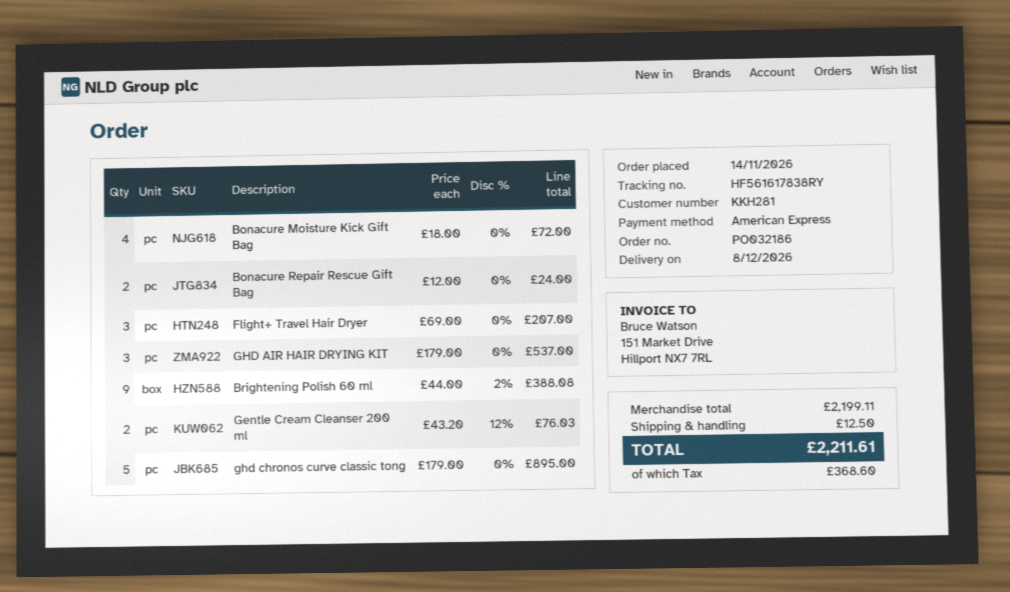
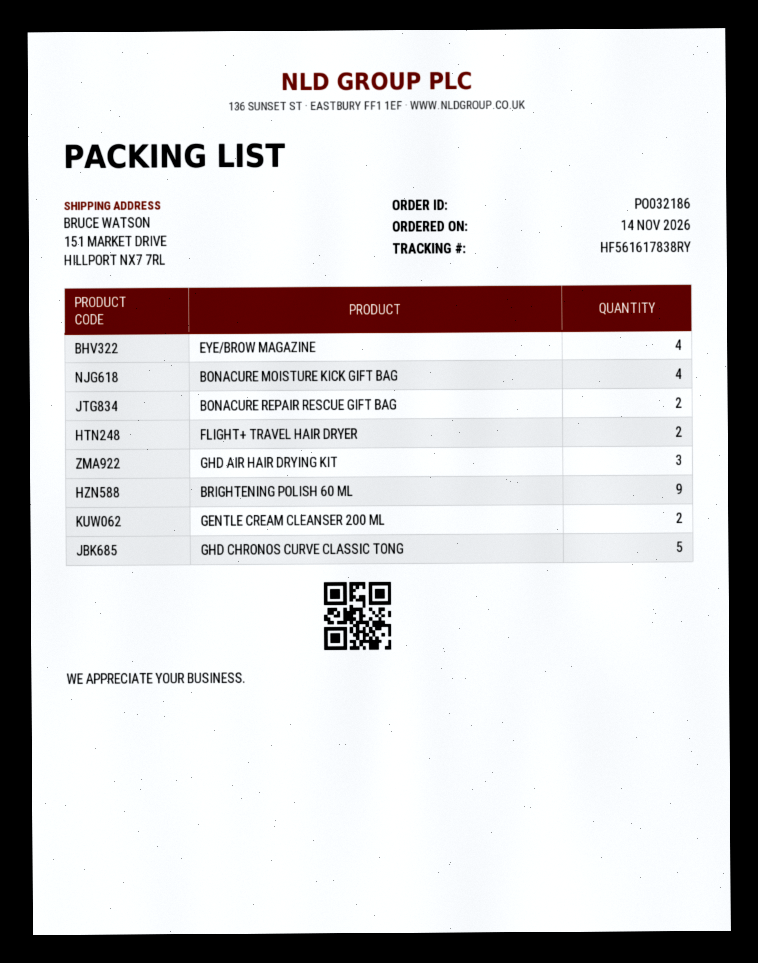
Flight+ Travel Hair Dryer: 3 -> 2
EYE/BROW MAGAZINE: none -> 4

